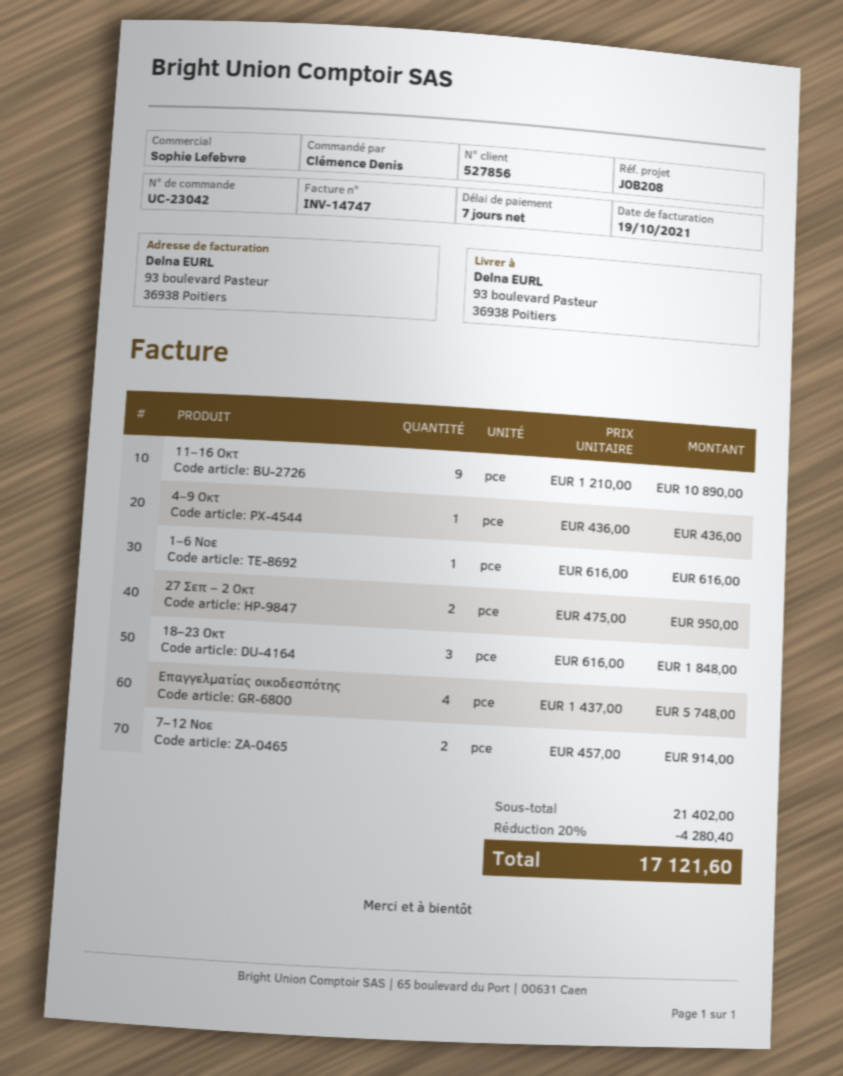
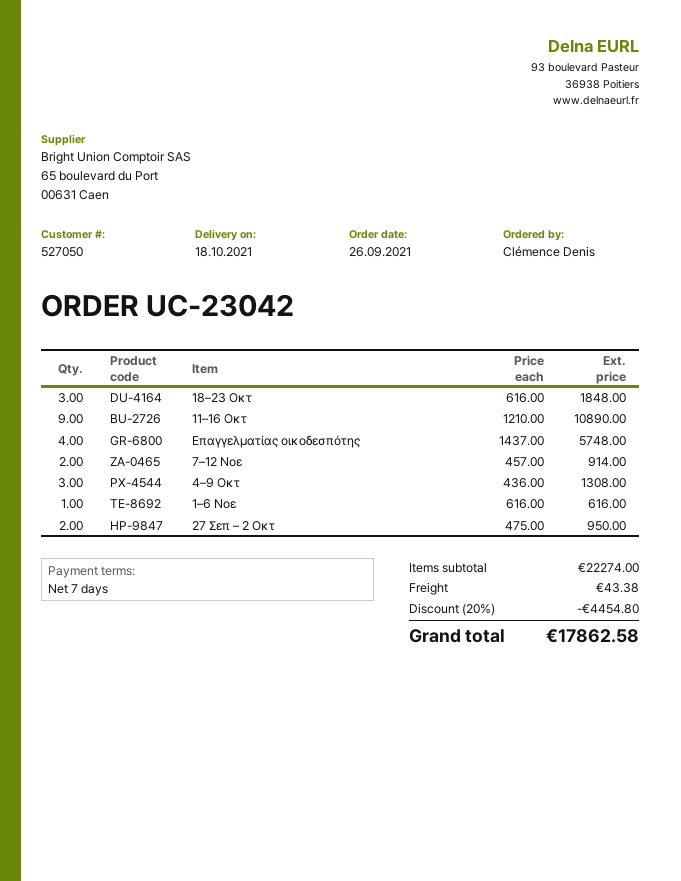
customer number: 527856 -> 527050
4–9 Οκτ: 1 x 436.00 = 436.00 -> 3 x 436.00 = 1308.00
subtotal: 21402.00 -> 22274.00
discount: 20% = 4280.40 -> 20% = 4454.80
shipping: none -> 43.38
total: 17121.60 -> 17862.58

